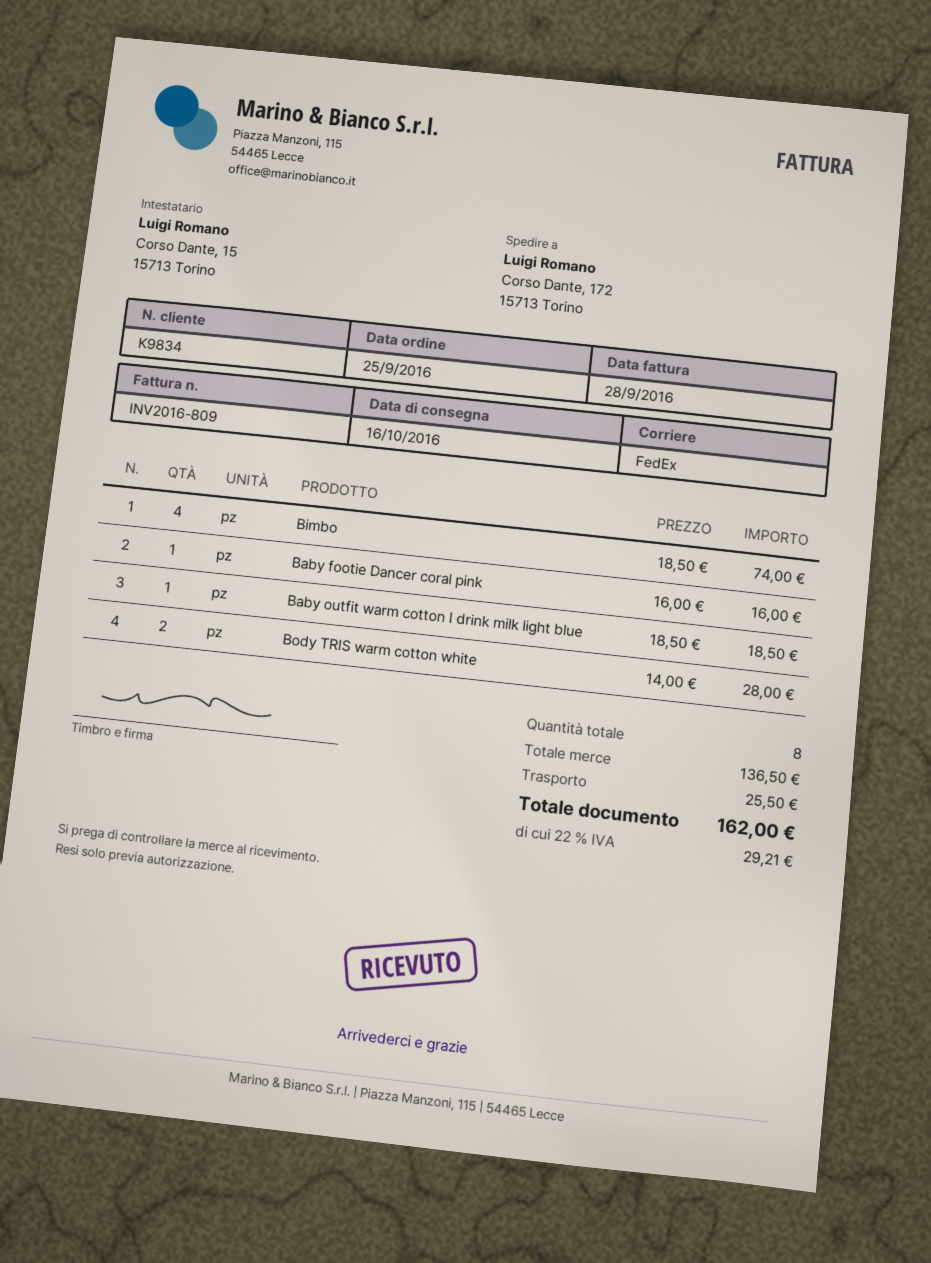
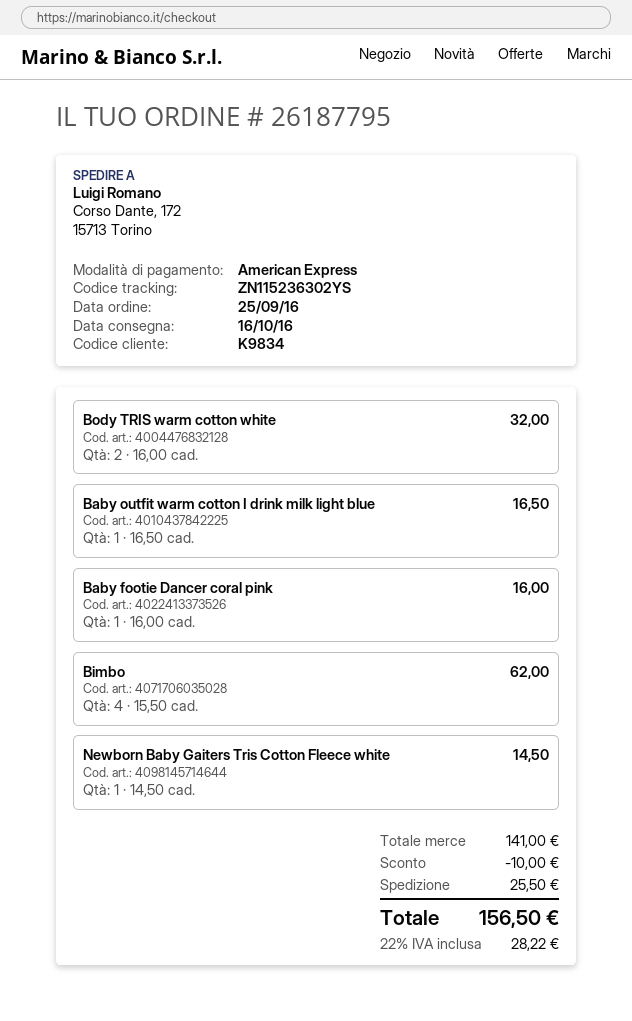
Bimbo: 4 x 18.50 = 74.00 -> 4 x 15.50 = 62.00
Baby outfit warm cotton I drink milk light blue: 1 x 18.50 = 18.50 -> 1 x 16.50 = 16.50
Body TRIS warm cotton white: 2 x 14.00 = 28.00 -> 2 x 16.00 = 32.00
Newborn Baby Gaiters Tris Cotton Fleece white: none -> 1 x 14.50 = 14.50
subtotal: 136.50 -> 141.00
discount: none -> 10.00
tax: 22% = 29.21 -> 22% = 28.22
total: 162.00 -> 156.50

